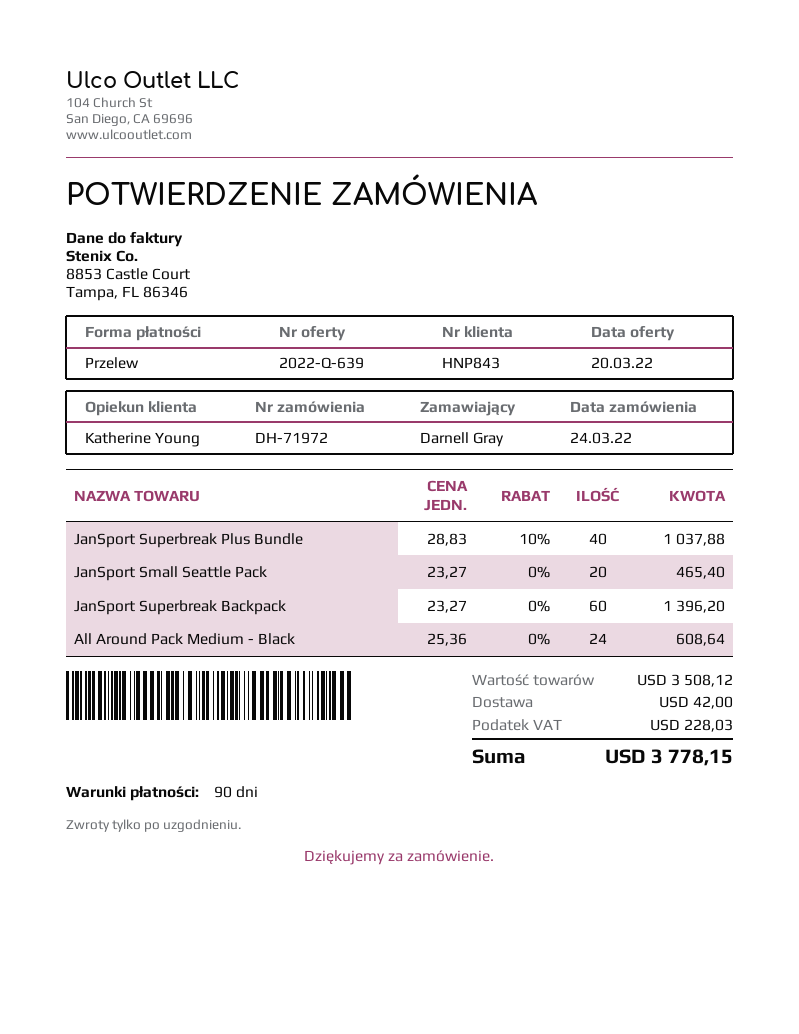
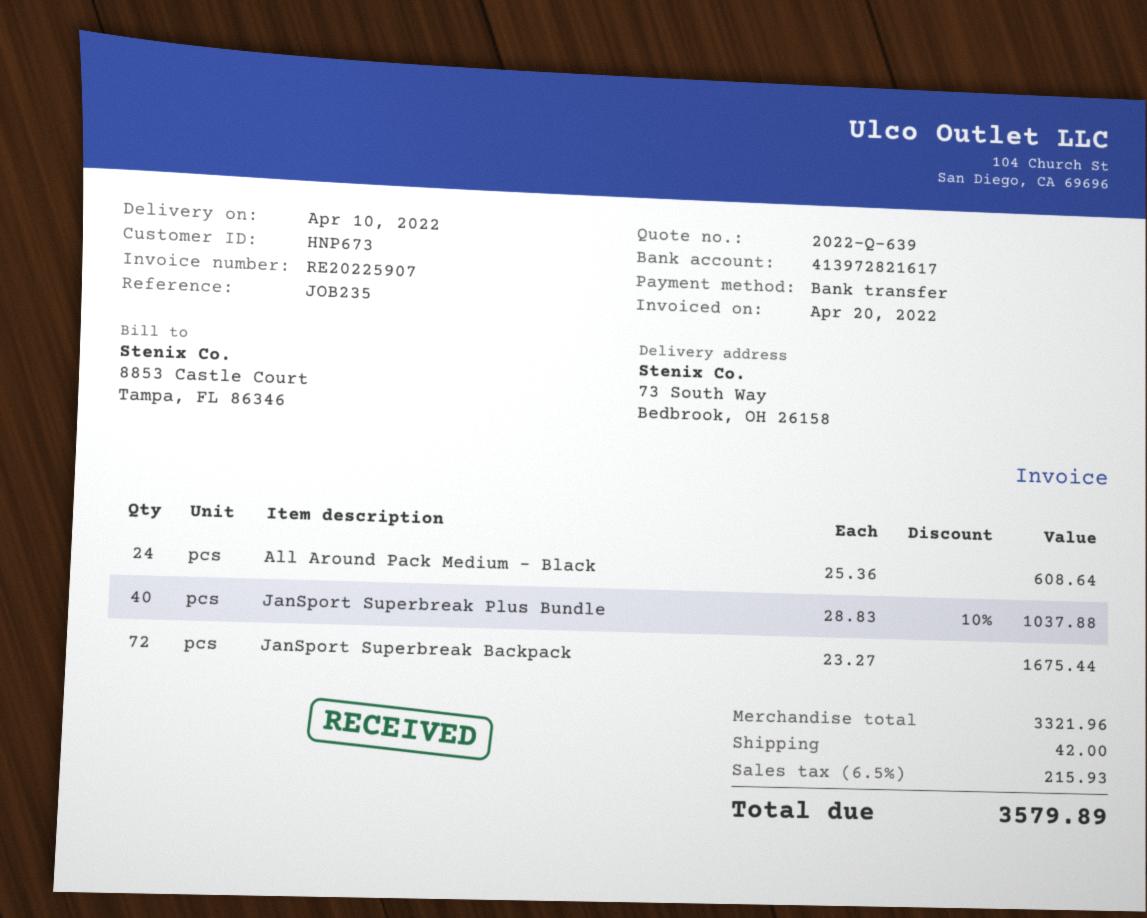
customer number: HNP843 -> HNP673
JanSport Small Seattle Pack: 20 x 23.27 = 465.40 -> none
JanSport Superbreak Backpack: 60 x 23.27 = 1396.20 -> 72 x 23.27 = 1675.44
subtotal: 3508.12 -> 3321.96
tax: 228.03 -> 215.93
total: 3778.15 -> 3579.89

